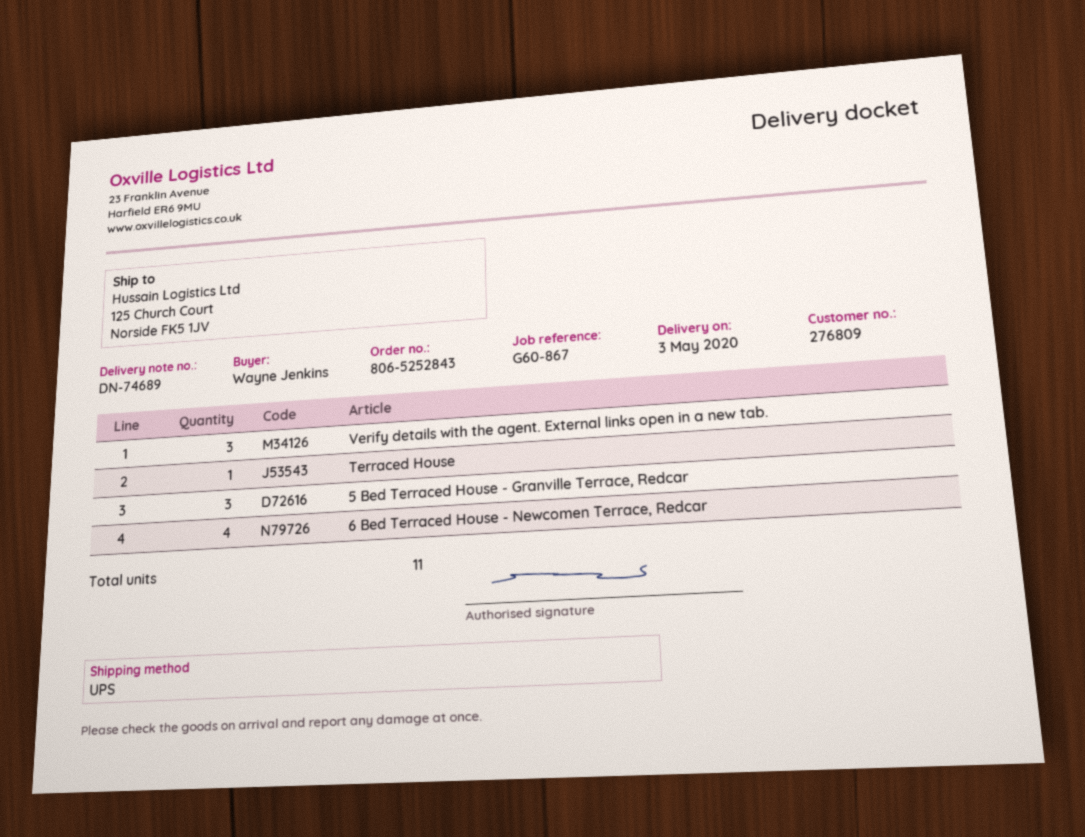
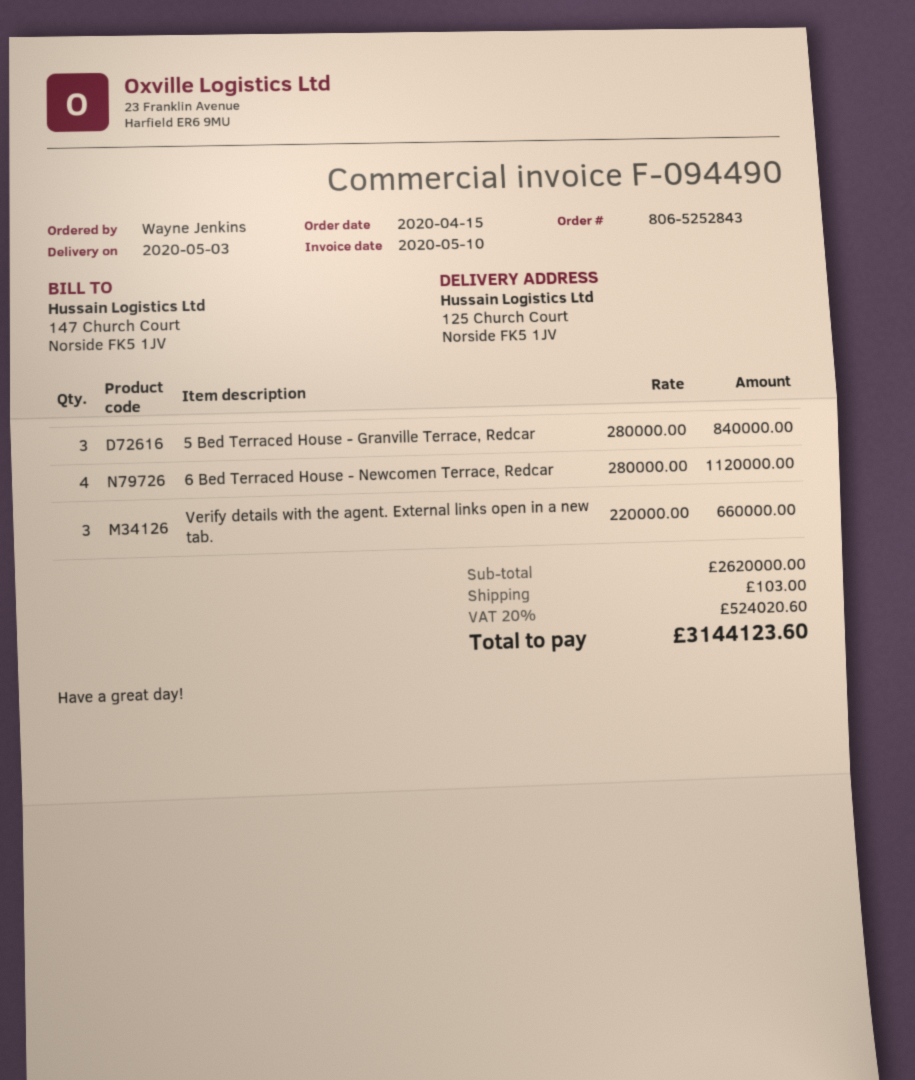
Terraced House: 1 -> none

